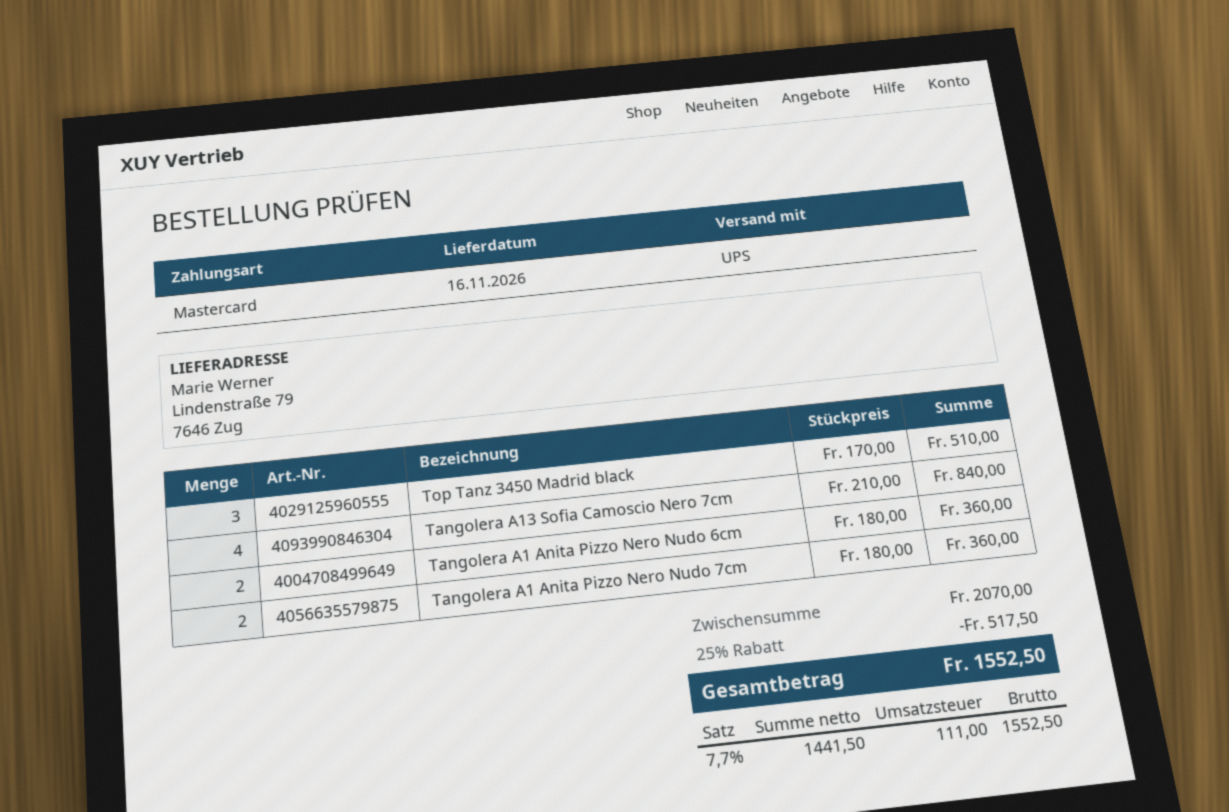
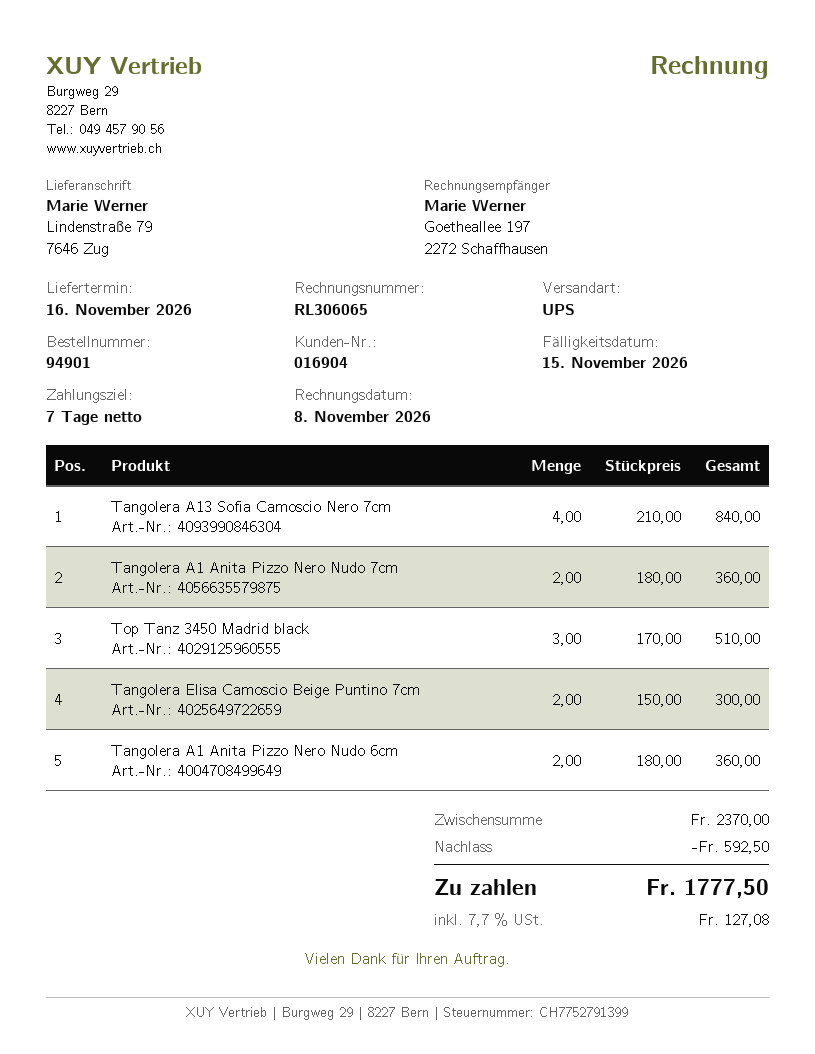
Tangolera Elisa Camoscio Beige Puntino 7cm: none -> 2 x 150.00 = 300.00
subtotal: 2070.00 -> 2370.00
discount: 517.50 -> 592.50
tax: 7.7% = 111.00 -> 7.7% = 127.08
total: 1552.50 -> 1777.50

